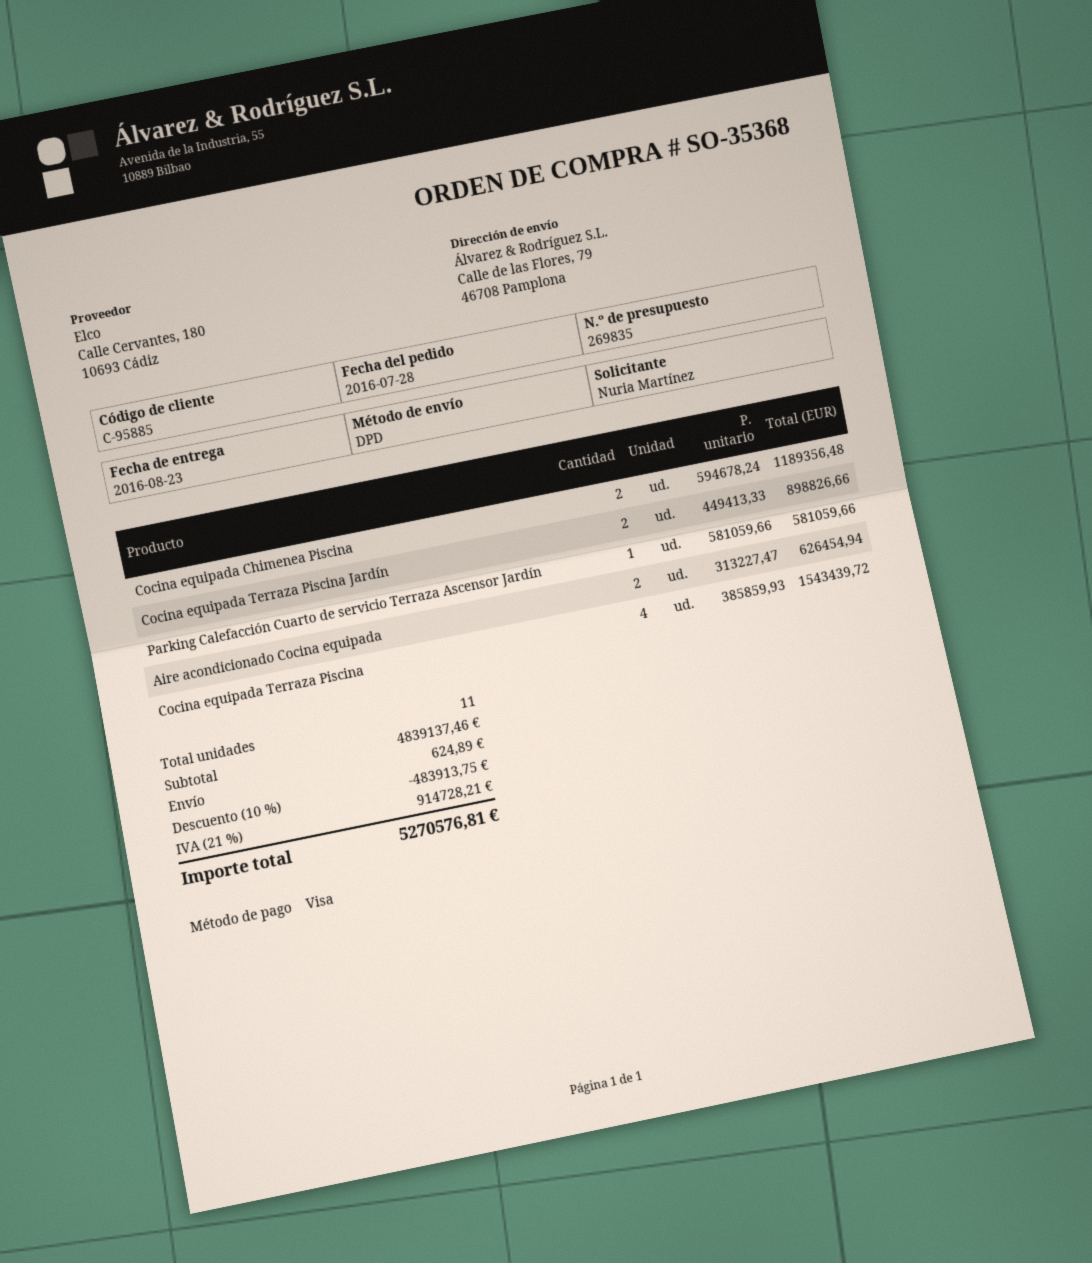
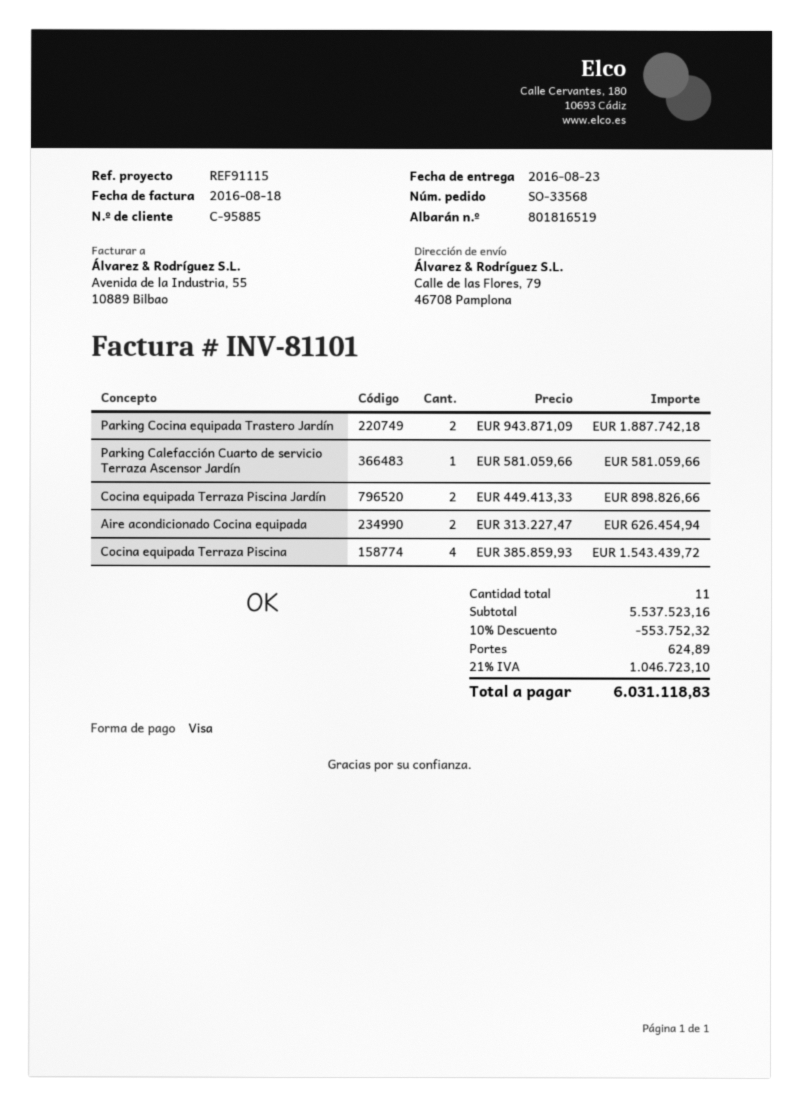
order number: SO-35368 -> SO-33568
Cocina equipada Chimenea Piscina: 2 x 594678.24 = 1189356.48 -> none
Parking Cocina equipada Trastero Jardín: none -> 2 x 943871.09 = 1887742.18
subtotal: 4839137.46 -> 5537523.16
discount: 10% = 483913.75 -> 10% = 553752.32
tax: 21% = 914728.21 -> 21% = 1046723.10
total: 5270576.81 -> 6031118.83

